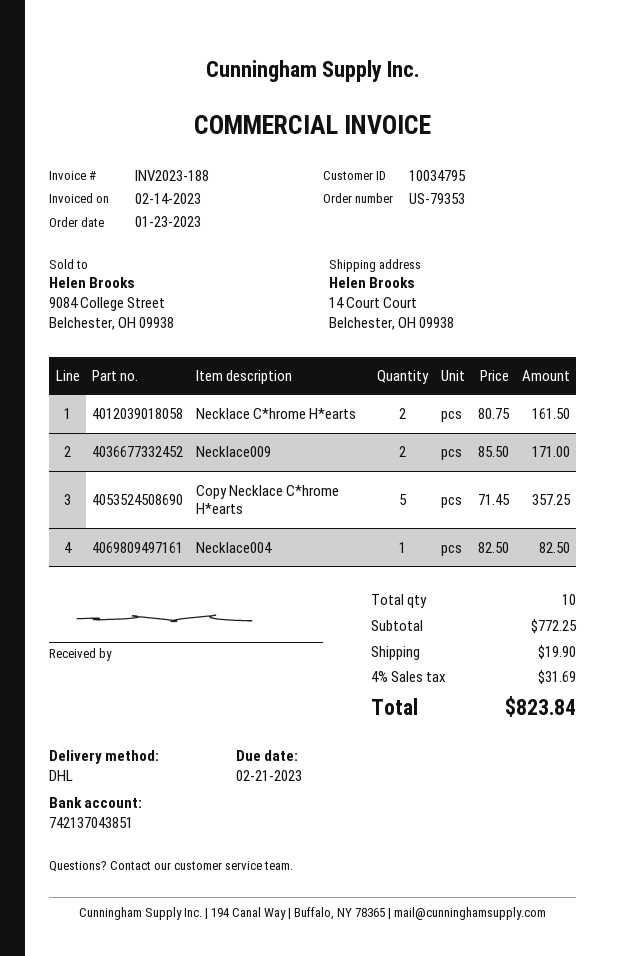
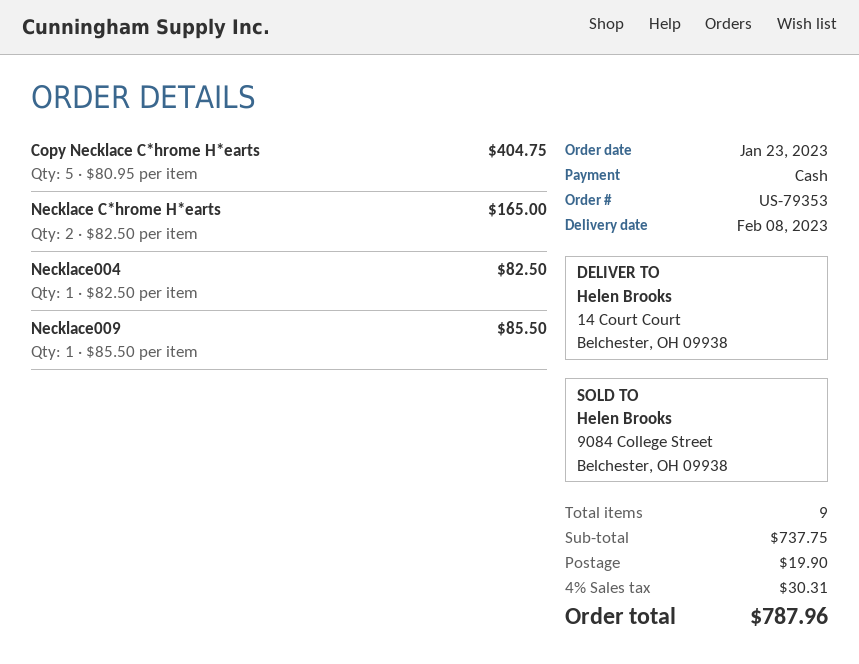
Necklace C*hrome H*earts: 2 x 80.75 = 161.50 -> 2 x 82.50 = 165.00
Necklace009: 2 x 85.50 = 171.00 -> 1 x 85.50 = 85.50
Copy Necklace C*hrome H*earts: 5 x 71.45 = 357.25 -> 5 x 80.95 = 404.75
total quantity: 10 -> 9
subtotal: 772.25 -> 737.75
tax: 4% = 31.69 -> 4% = 30.31
total: 823.84 -> 787.96

